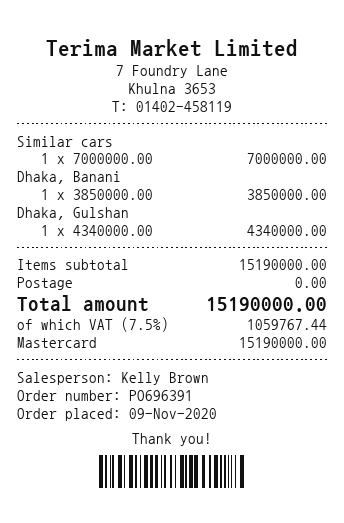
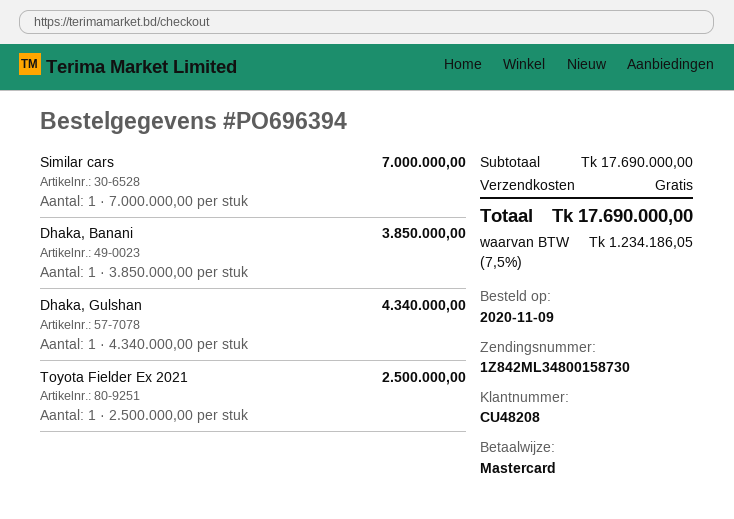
order number: PO696391 -> PO696394
Toyota Fielder Ex 2021: none -> 1 x 2500000.00 = 2500000.00
subtotal: 15190000.00 -> 17690000.00
tax: 7.5% = 1059767.44 -> 7.5% = 1234186.05
total: 15190000.00 -> 17690000.00

